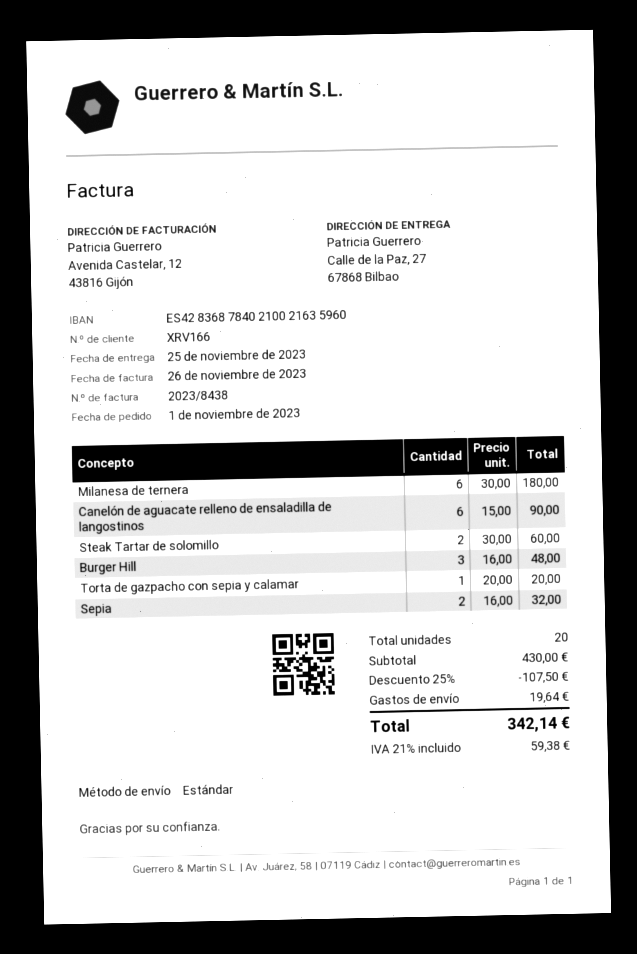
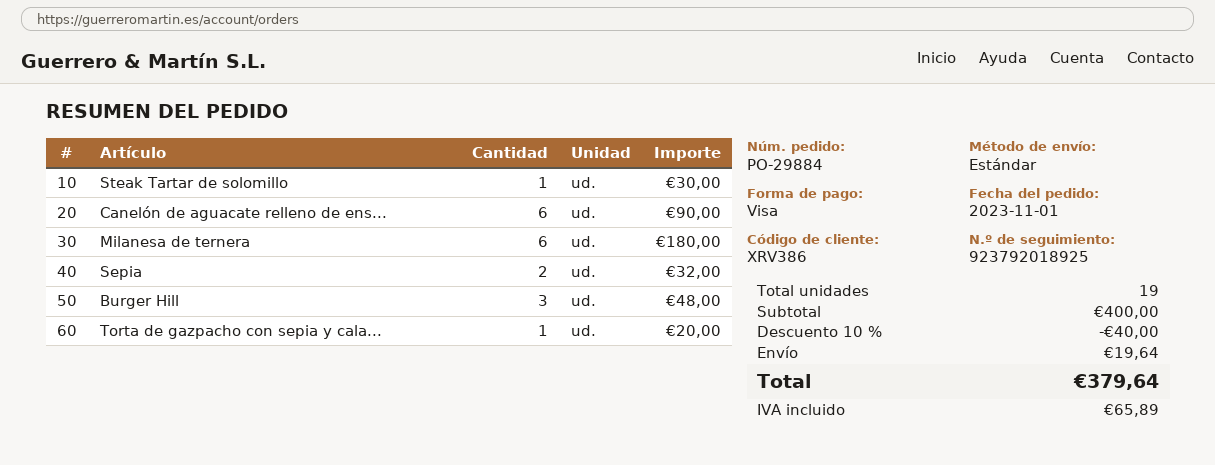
customer number: XRV166 -> XRV386
Steak Tartar de solomillo: 2 for 60.00 -> 1 for 30.00
total quantity: 20 -> 19
subtotal: 430.00 -> 400.00
discount: 25% = 107.50 -> 10% = 40.00
tax: 59.38 -> 65.89
total: 342.14 -> 379.64

